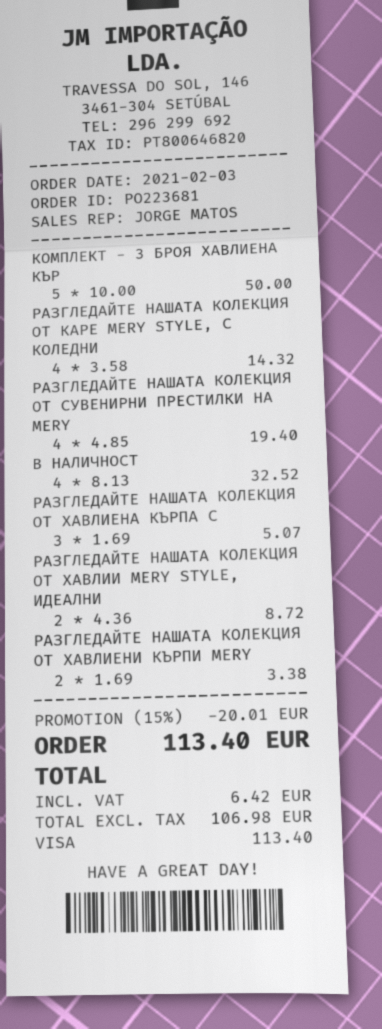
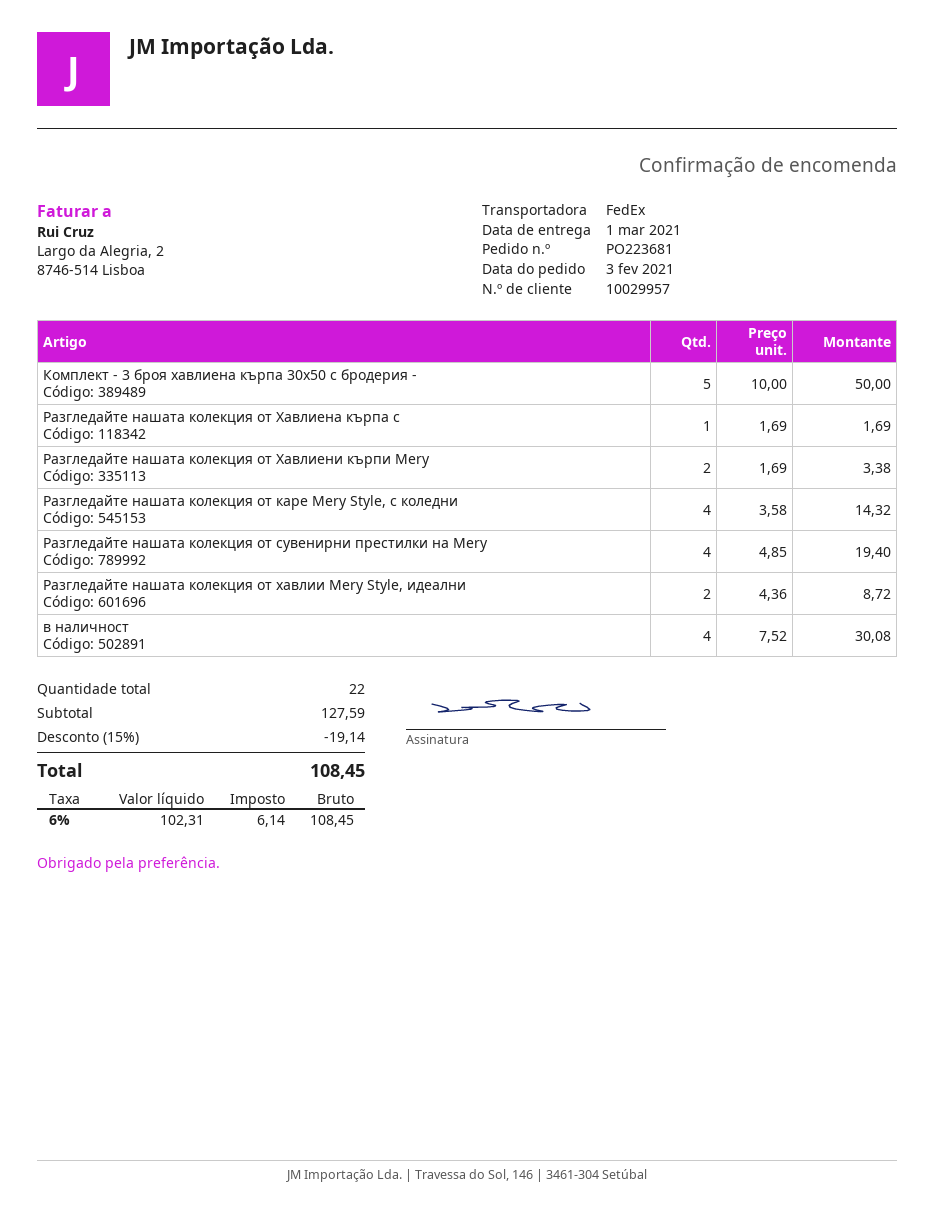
В НАЛИЧНОСТ: 4 x 8.13 = 32.52 -> 4 x 7.52 = 30.08
РАЗГЛЕДАЙТЕ НАШАТА КОЛЕКЦИЯ ОТ ХАВЛИЕНА КЪРПА С: 3 x 1.69 = 5.07 -> 1 x 1.69 = 1.69
discount: 15% = 20.01 -> 15% = 19.14
net: 106.98 -> 102.31
tax: 6.42 -> 6.14
total: 113.40 -> 108.45

